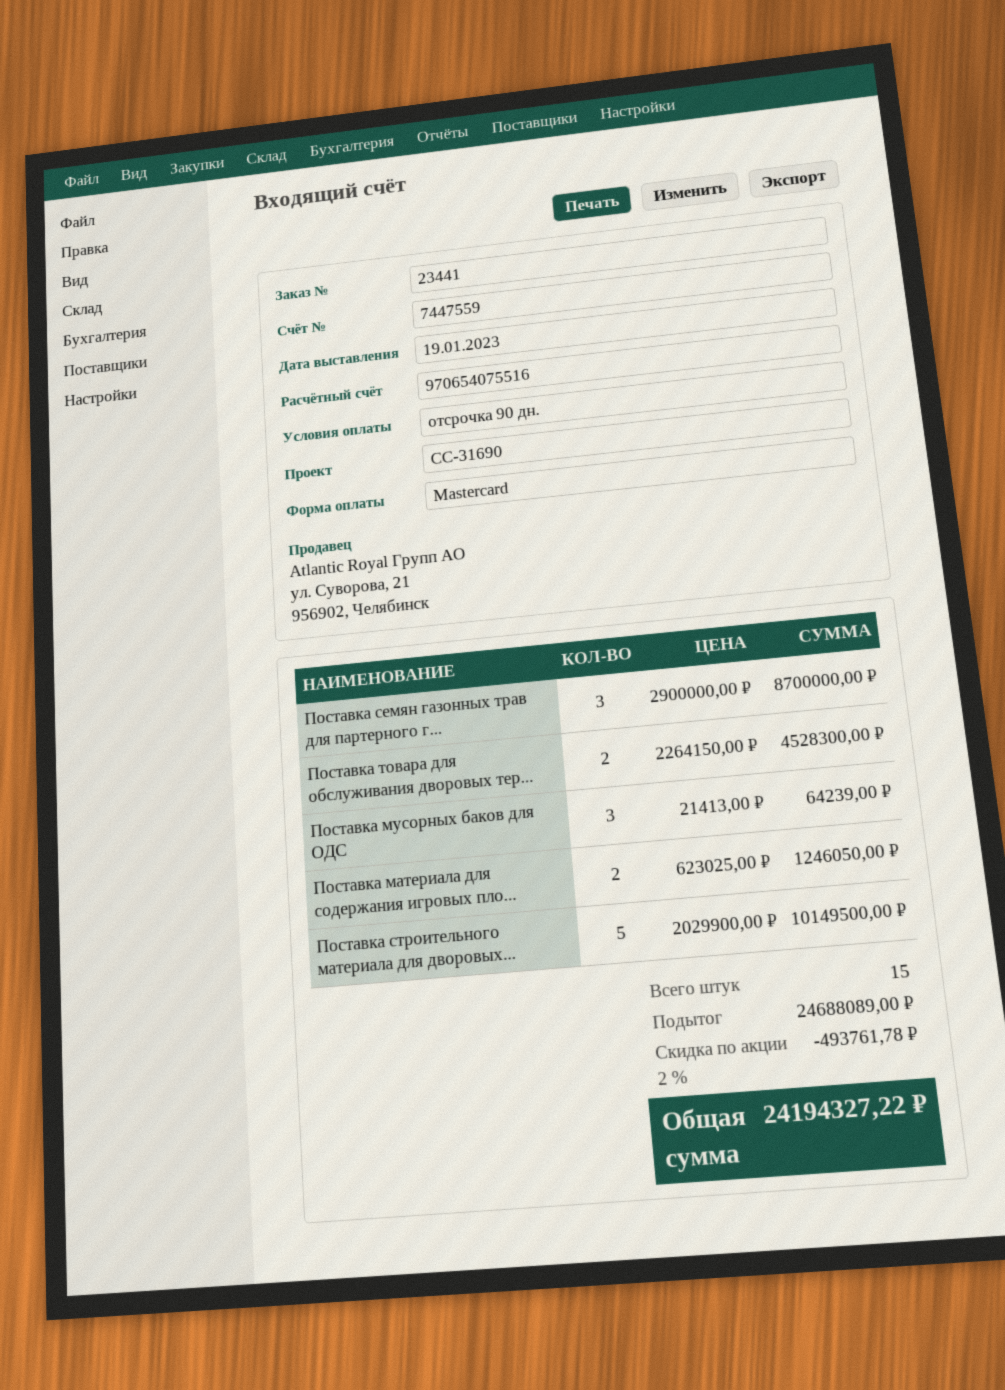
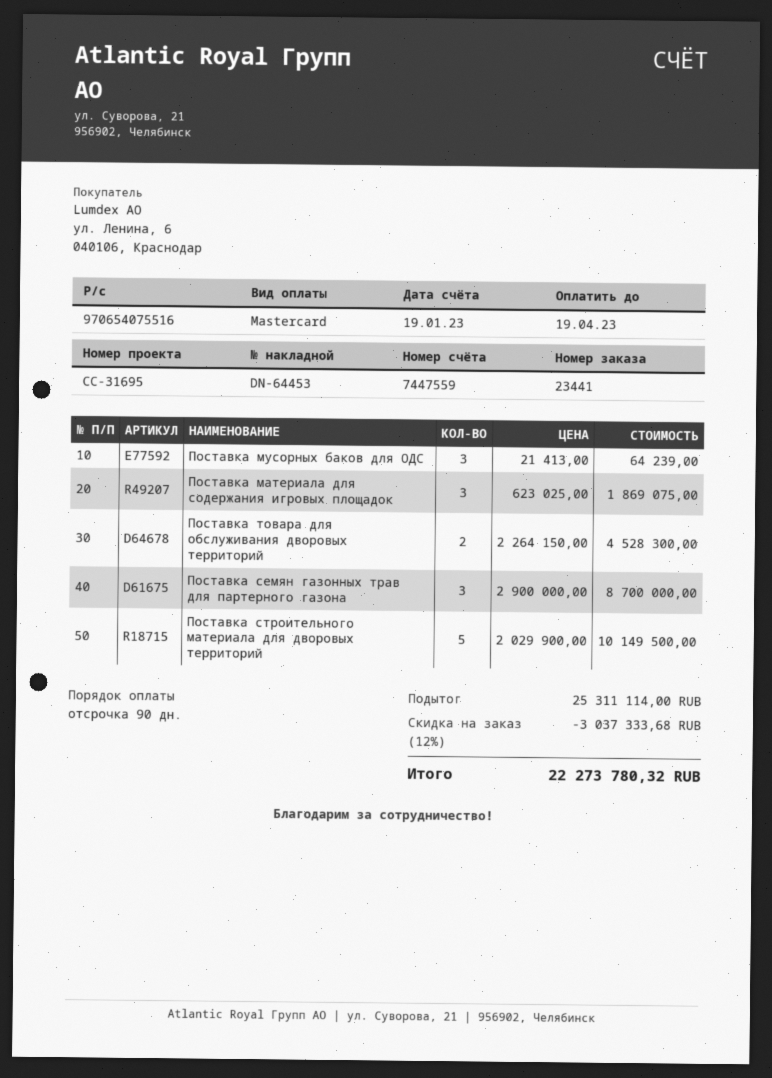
reference: CC-31690 -> CC-31695
Поставка материала для содержания игровых пло...: 2 x 623025.00 = 1246050.00 -> 3 x 623025.00 = 1869075.00
subtotal: 24688089.00 -> 25311114.00
discount: 2% = 493761.78 -> 12% = 3037333.68
total: 24194327.22 -> 22273780.32

